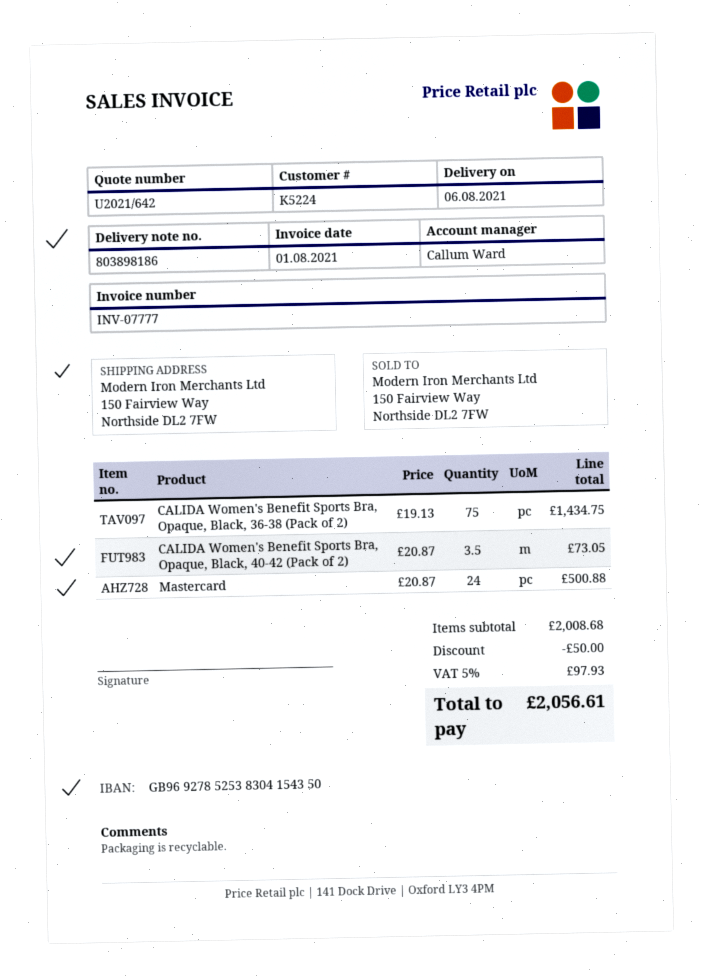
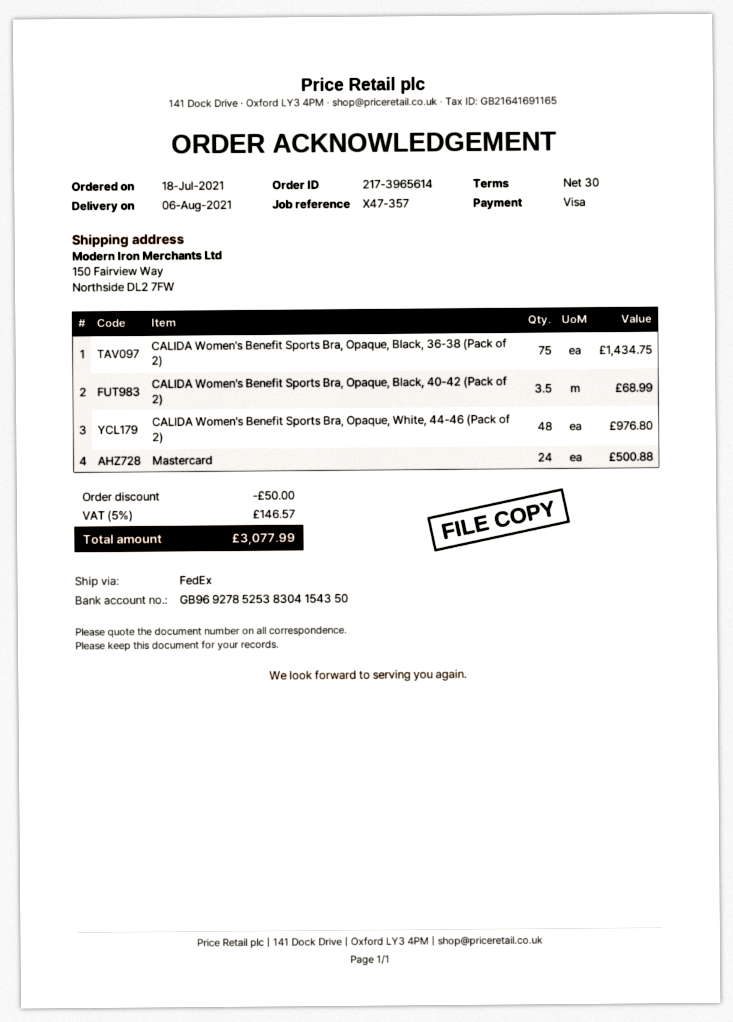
CALIDA Women's Benefit Sports Bra, Opaque, Black, 40-42 (Pack of 2): 3.5 for 73.05 -> 3.5 for 68.99
CALIDA Women's Benefit Sports Bra, Opaque, White, 44-46 (Pack of 2): none -> 48 for 976.80
tax: 5% = 97.93 -> 5% = 146.57
total: 2056.61 -> 3077.99

